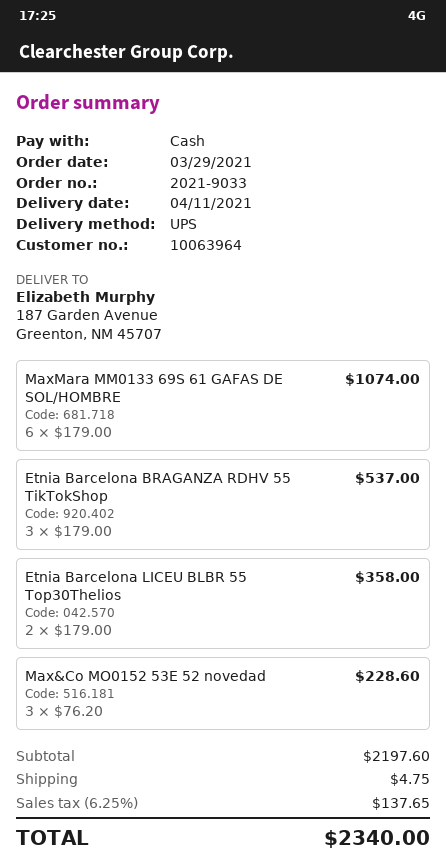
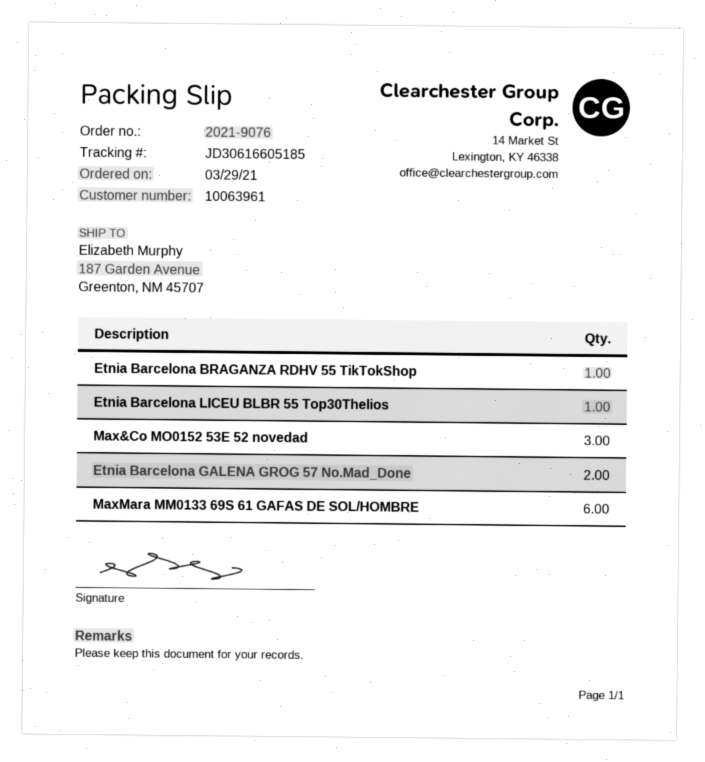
order number: 2021-9033 -> 2021-9076
customer number: 10063964 -> 10063961
Etnia Barcelona BRAGANZA RDHV 55 TikTokShop: 3 -> 1
Etnia Barcelona LICEU BLBR 55 Top30Thelios: 2 -> 1
Etnia Barcelona GALENA GROG 57 No.Mad_Done: none -> 2

